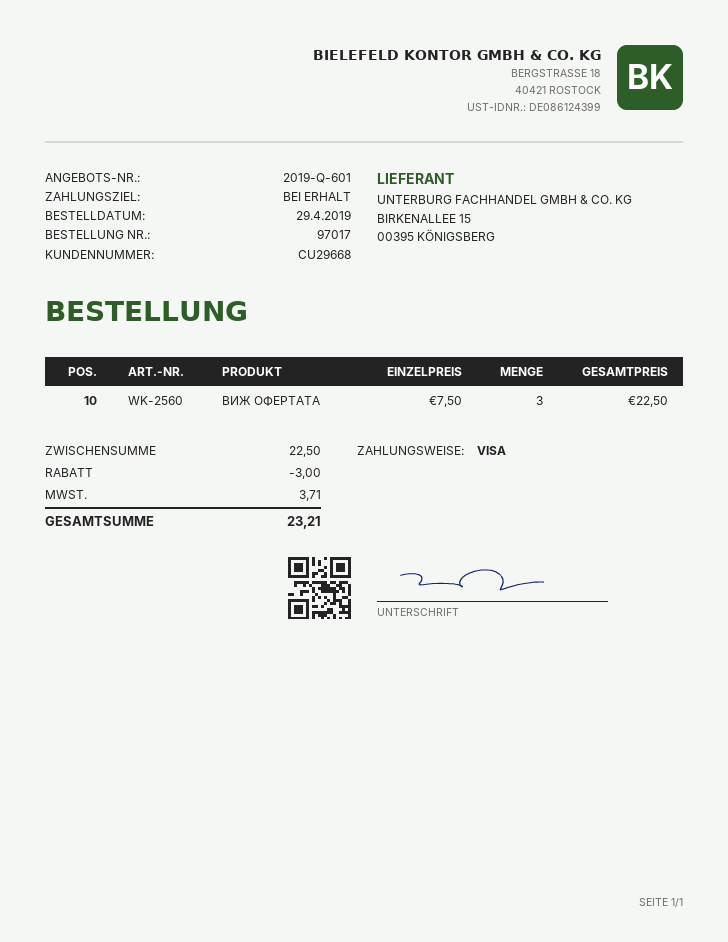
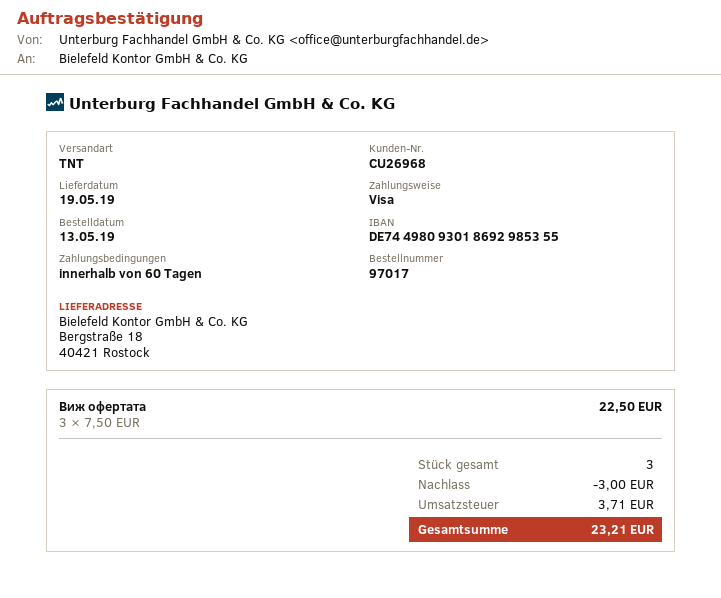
order date: 2019-04-29 -> 2019-05-13
payment terms: on receipt -> 60 days
customer number: CU29668 -> CU26968

